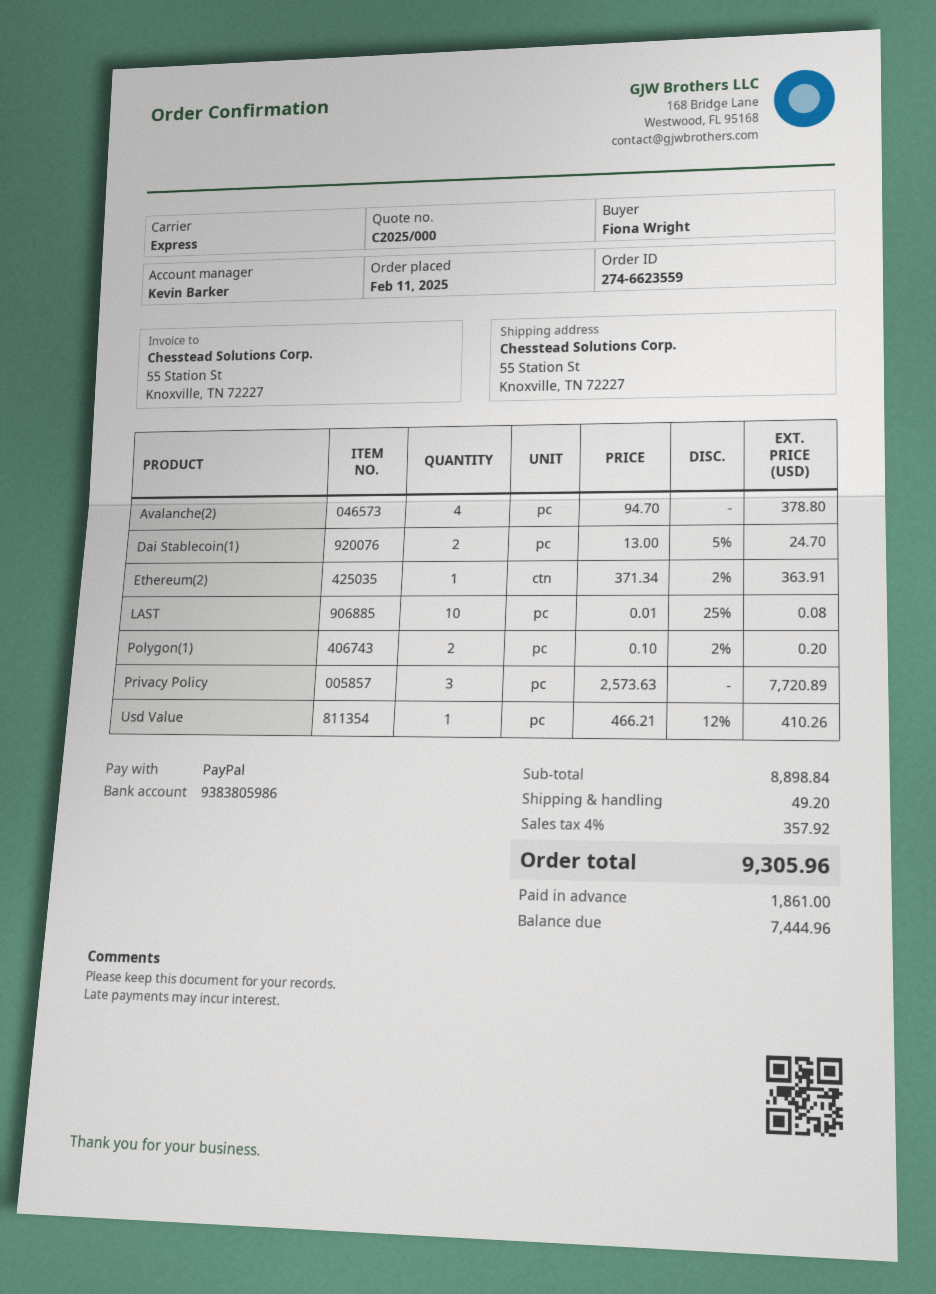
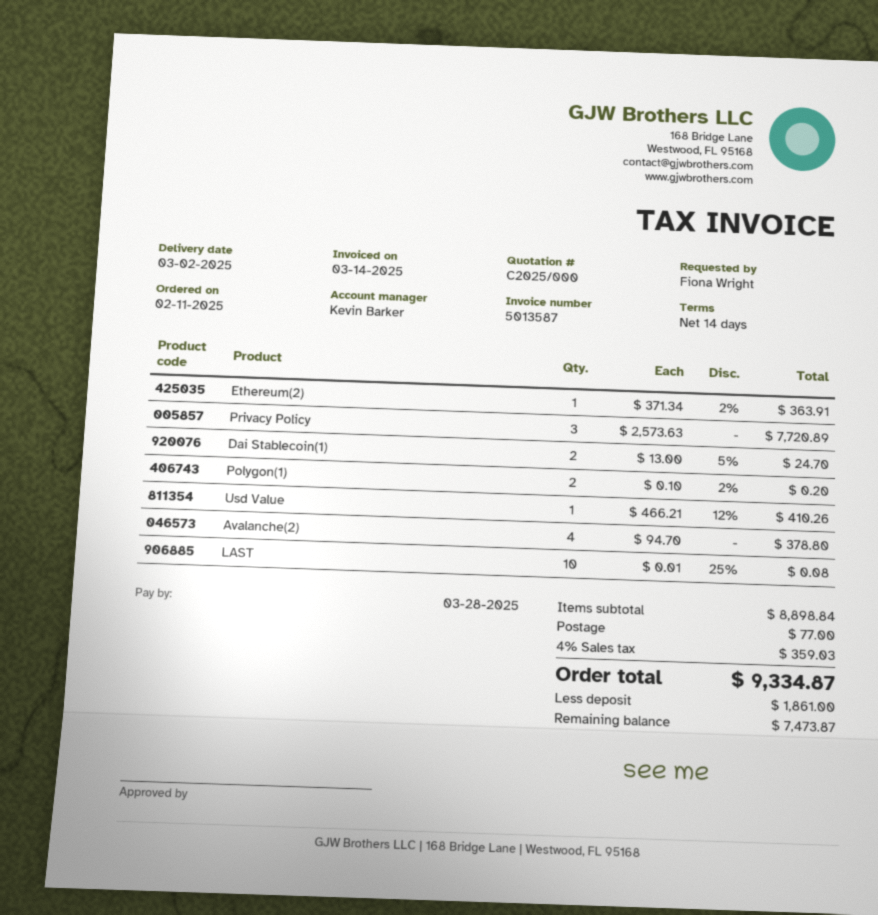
shipping: 49.20 -> 77.00
tax: 4% = 357.92 -> 4% = 359.03
total: 9305.96 -> 9334.87
balance: 7444.96 -> 7473.87

